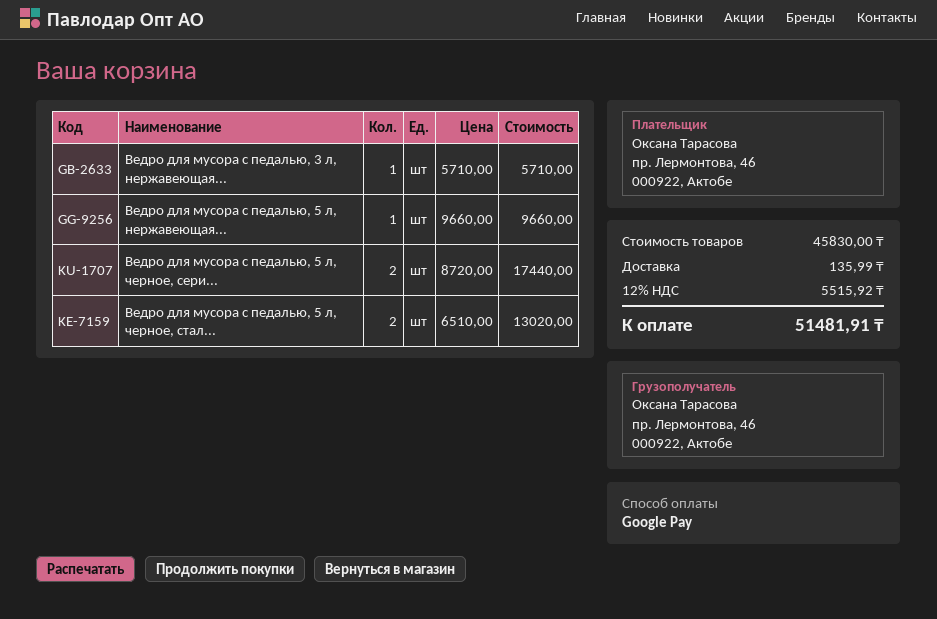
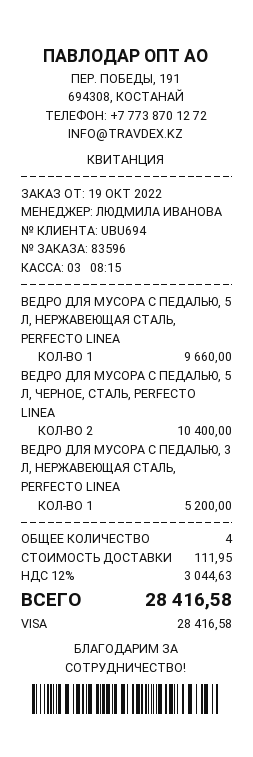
payment method: Google Pay -> Visa
Ведро для мусора с педалью, 3 л, нержавеющая...: 1 for 5710.00 -> 1 for 5200.00
Ведро для мусора с педалью, 5 л, черное, сери...: 2 for 17440.00 -> none
Ведро для мусора с педалью, 5 л, черное, стал...: 2 for 13020.00 -> 2 for 10400.00
shipping: 135.99 -> 111.95
tax: 12% = 5515.92 -> 12% = 3044.63
total: 51481.91 -> 28416.58

